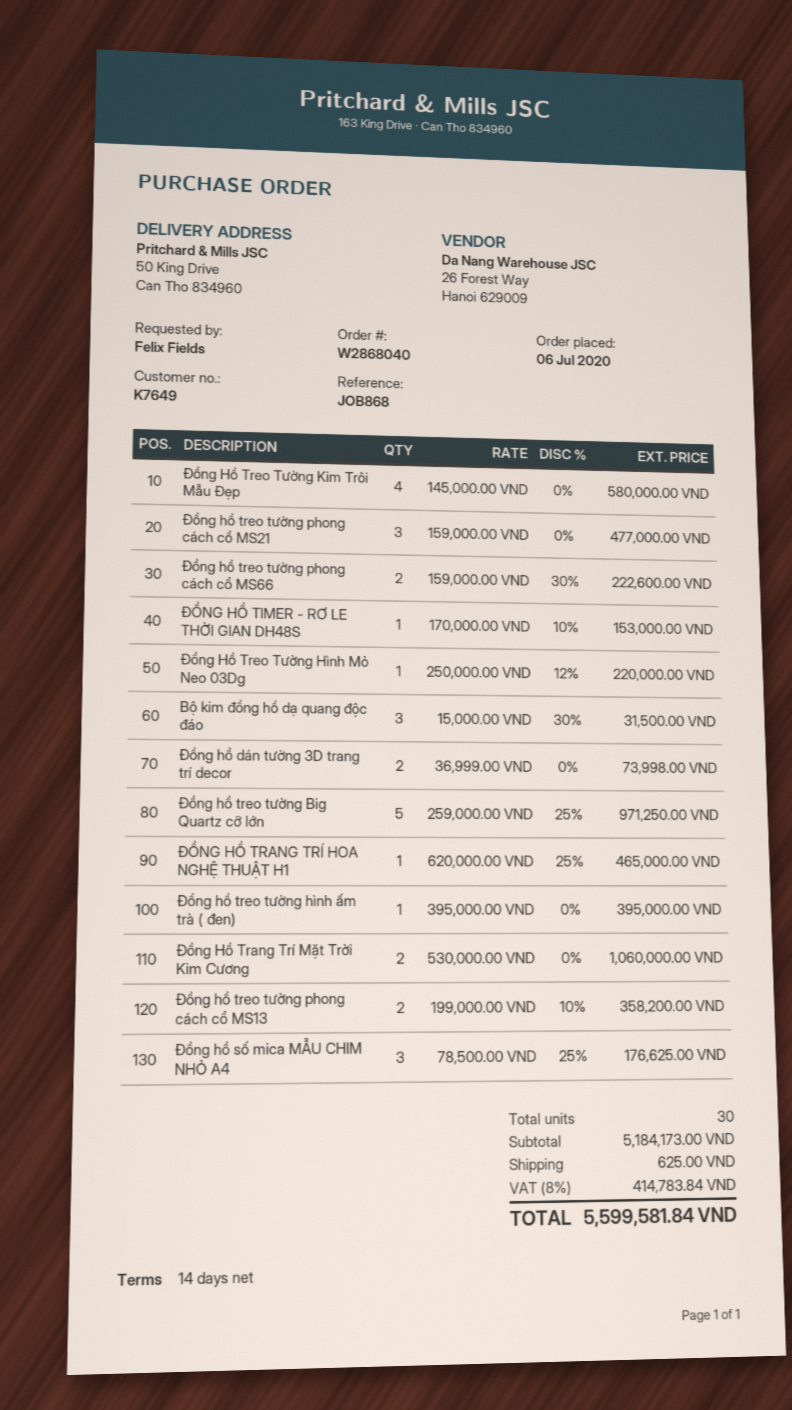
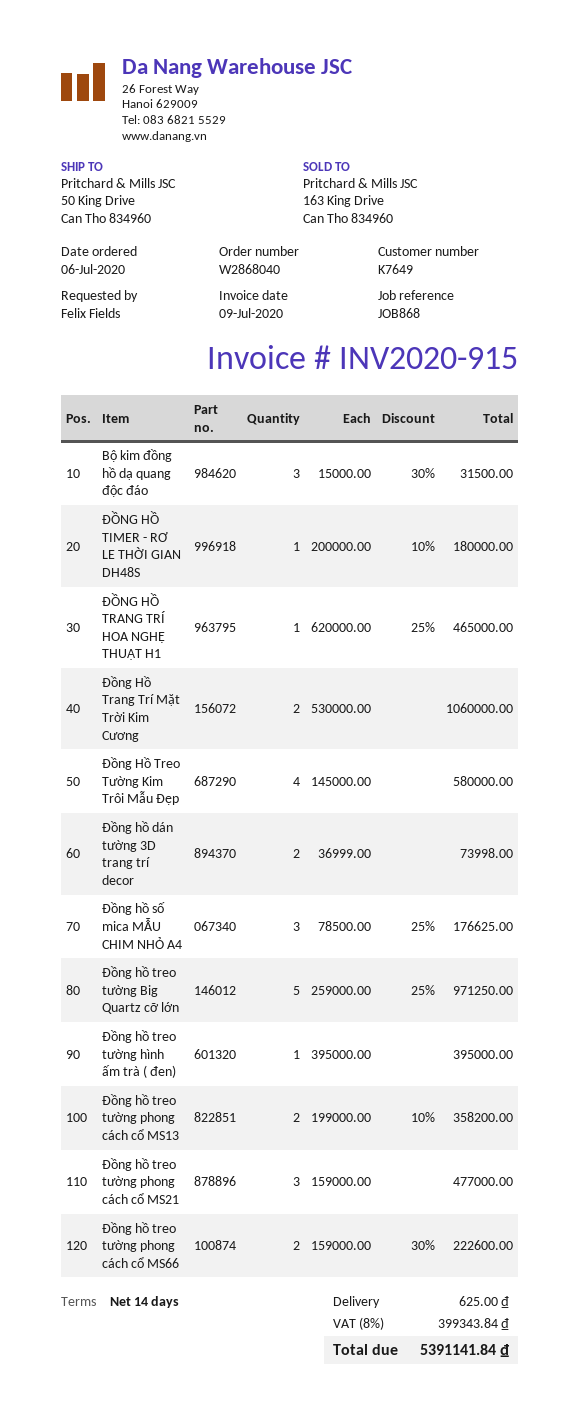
ĐỒNG HỒ TIMER - RƠ LE THỜI GIAN DH48S: 1 x 170000.00 - 10% = 153000.00 -> 1 x 200000.00 - 10% = 180000.00
Đồng Hồ Treo Tường Hình Mỏ Neo 03Dg: 1 x 250000.00 - 12% = 220000.00 -> none
tax: 8% = 414783.84 -> 8% = 399343.84
total: 5599581.84 -> 5391141.84

